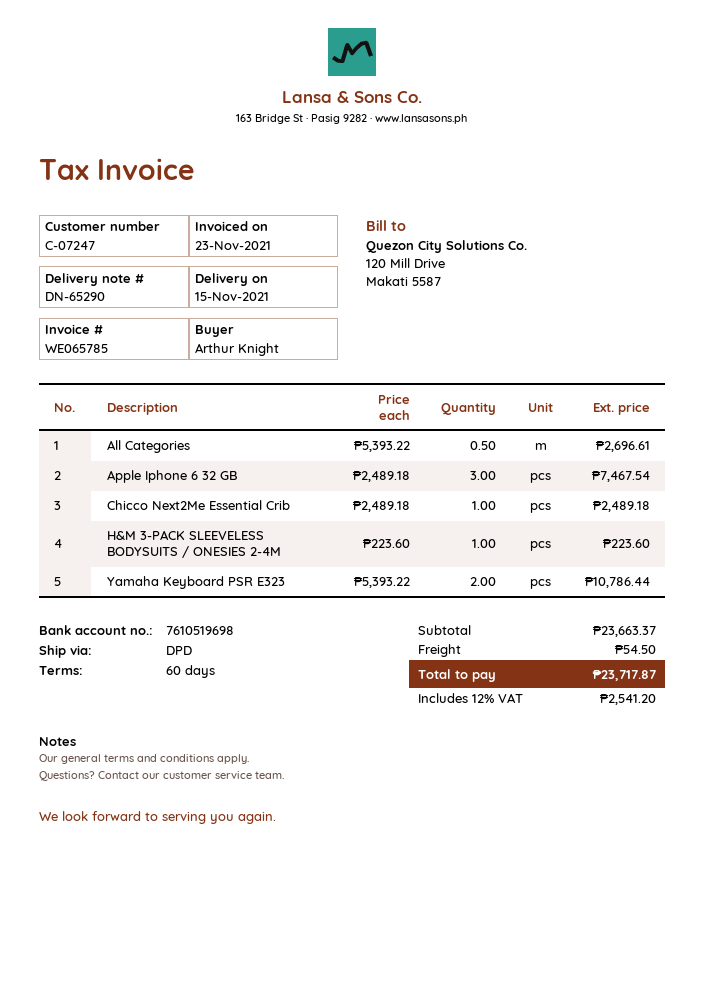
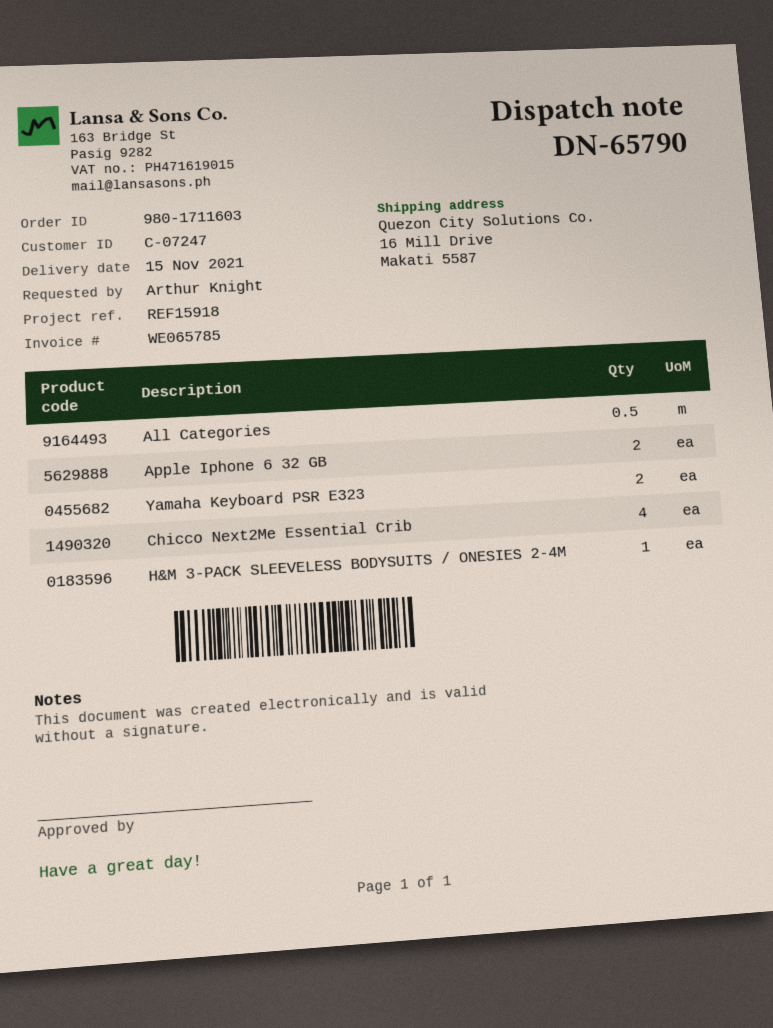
delivery note number: DN-65290 -> DN-65790
Apple Iphone 6 32 GB: 3 -> 2
Chicco Next2Me Essential Crib: 1 -> 4

